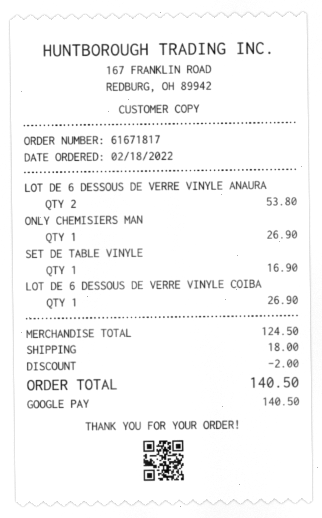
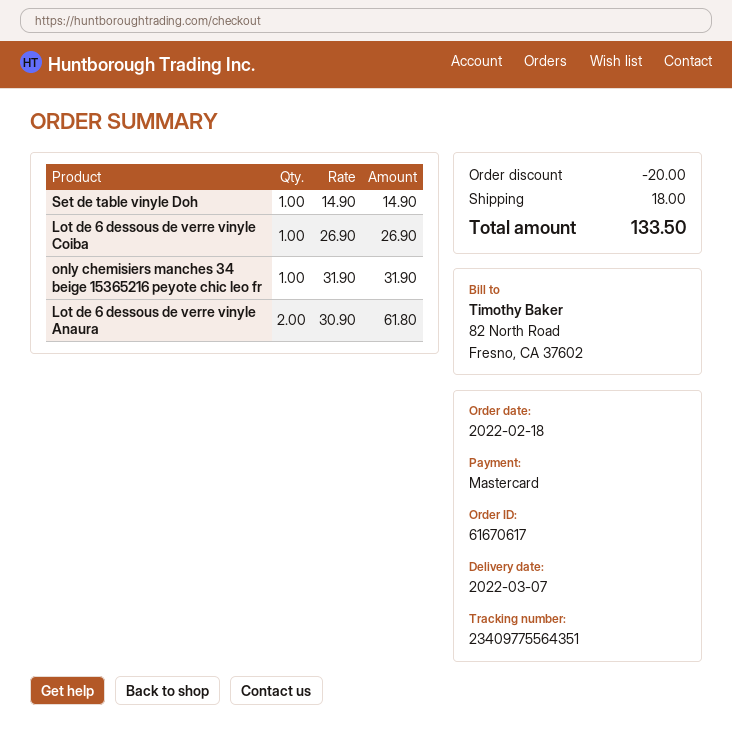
order number: 61671817 -> 61670617
payment method: Google Pay -> Mastercard
LOT DE 6 DESSOUS DE VERRE VINYLE ANAURA: 2 for 53.80 -> 2 for 61.80
ONLY CHEMISIERS MAN: 1 for 26.90 -> 1 for 31.90
SET DE TABLE VINYLE: 1 for 16.90 -> 1 for 14.90
discount: 2.00 -> 20.00
total: 140.50 -> 133.50

